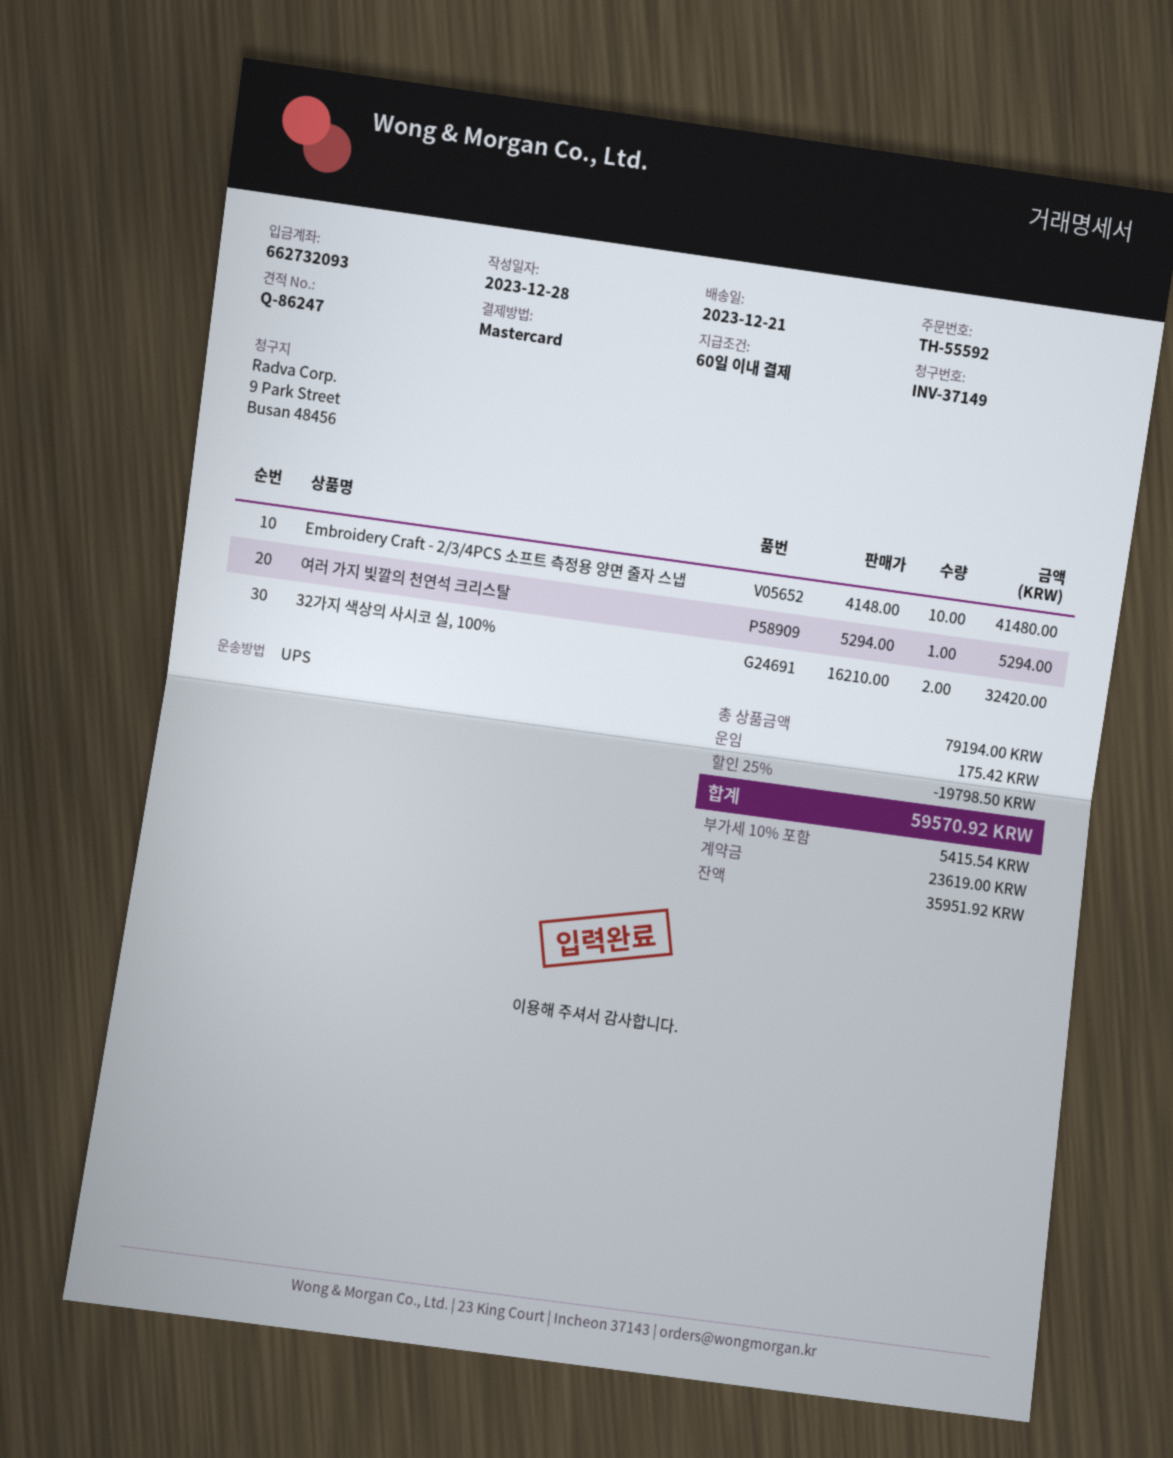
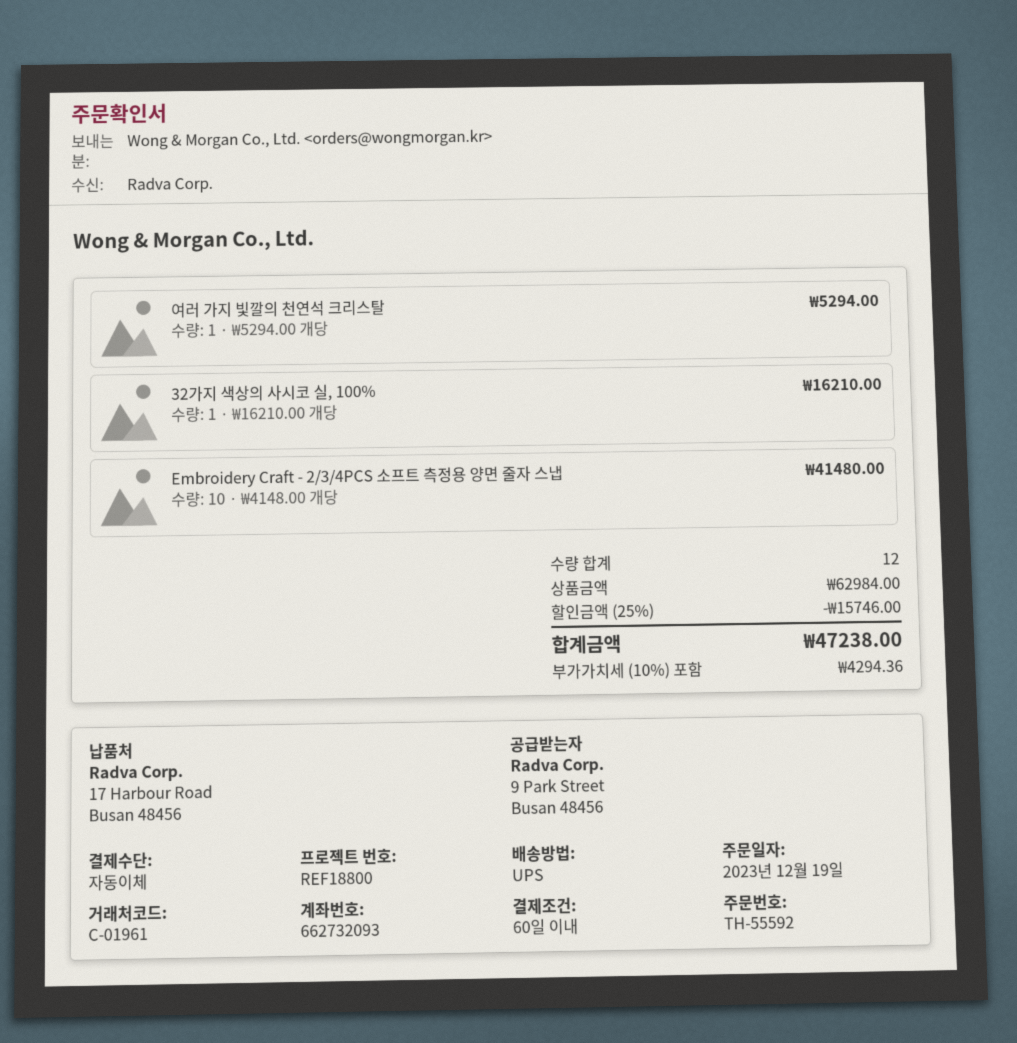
payment method: Mastercard -> direct debit
32가지 색상의 사시코 실, 100%: 2 x 16210.00 = 32420.00 -> 1 x 16210.00 = 16210.00
subtotal: 79194.00 -> 62984.00
discount: 25% = 19798.50 -> 25% = 15746.00
shipping: 175.42 -> none
tax: 10% = 5415.54 -> 10% = 4294.36
total: 59570.92 -> 47238.00

